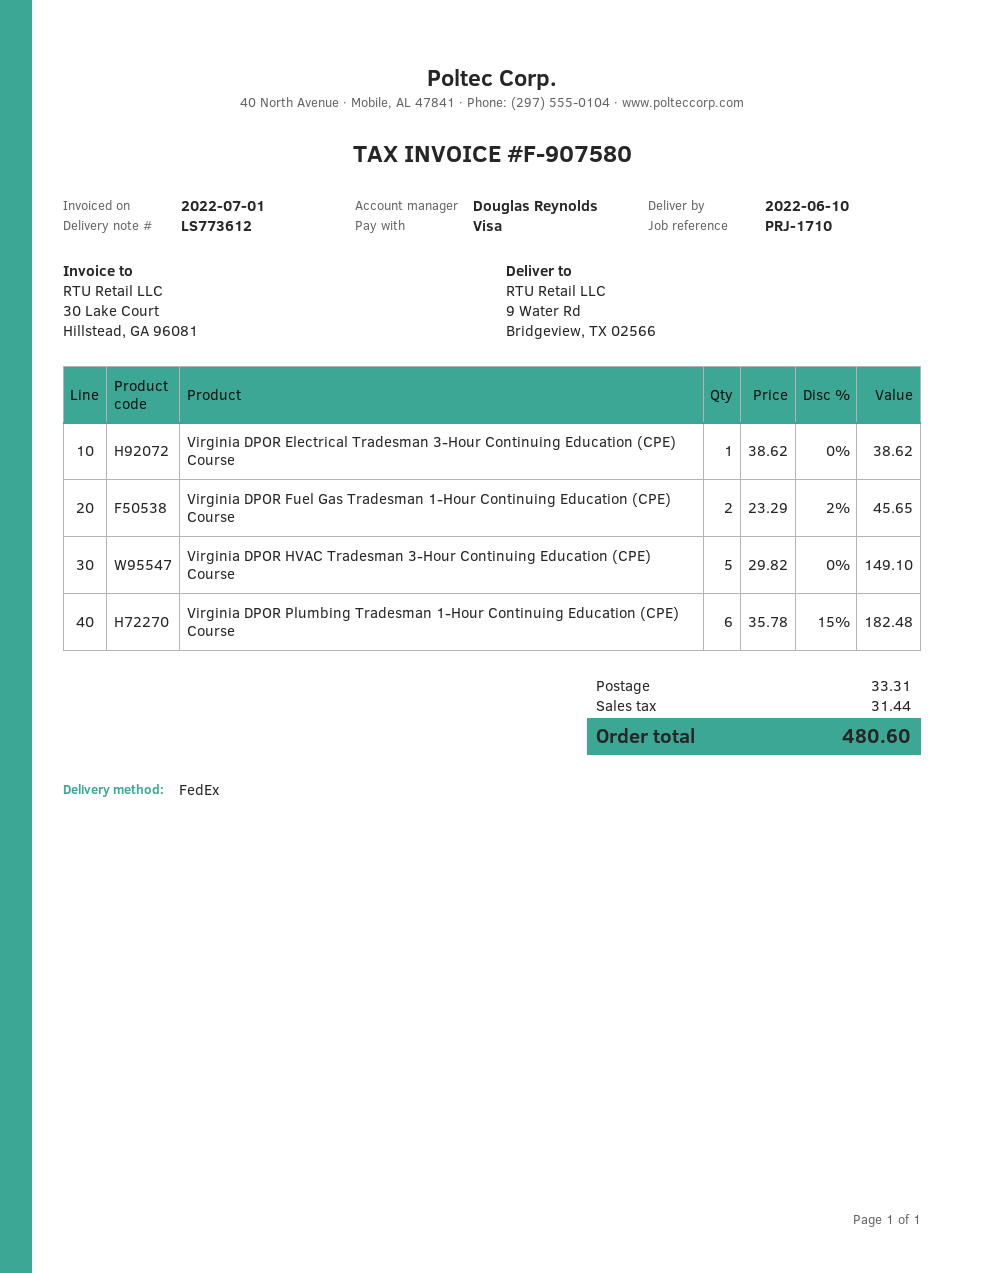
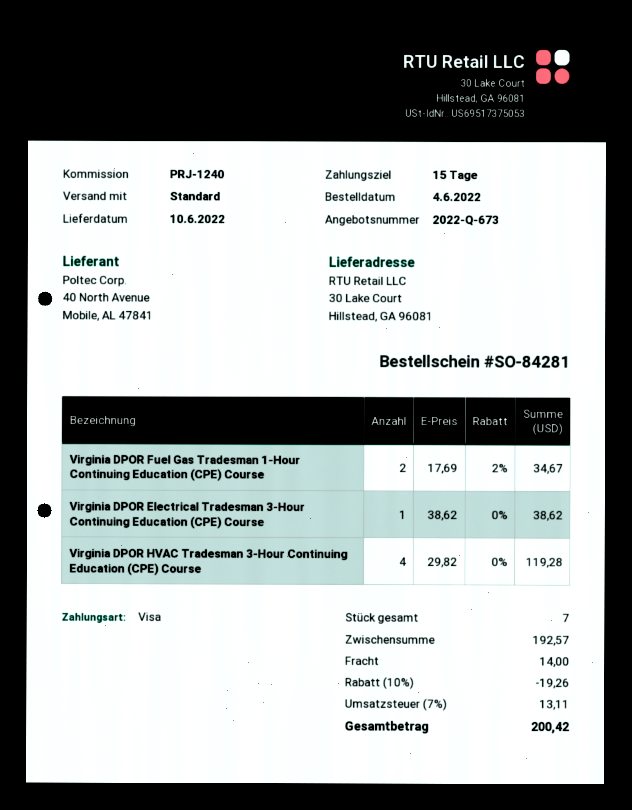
reference: PRJ-1710 -> PRJ-1240
shipping method: FedEx -> standard
ship to: 9 Water Rd, Bridgeview, TX 02566 -> 30 Lake Court, Hillstead, GA 96081
Virginia DPOR Fuel Gas Tradesman 1-Hour Continuing Education (CPE) Course: 2 x 23.29 - 2% = 45.65 -> 2 x 17.69 - 2% = 34.67
Virginia DPOR HVAC Tradesman 3-Hour Continuing Education (CPE) Course: 5 x 29.82 = 149.10 -> 4 x 29.82 = 119.28
Virginia DPOR Plumbing Tradesman 1-Hour Continuing Education (CPE) Course: 6 x 35.78 - 15% = 182.48 -> none
discount: none -> 10% = 19.26
shipping: 33.31 -> 14.00
tax: 31.44 -> 13.11
total: 480.60 -> 200.42

